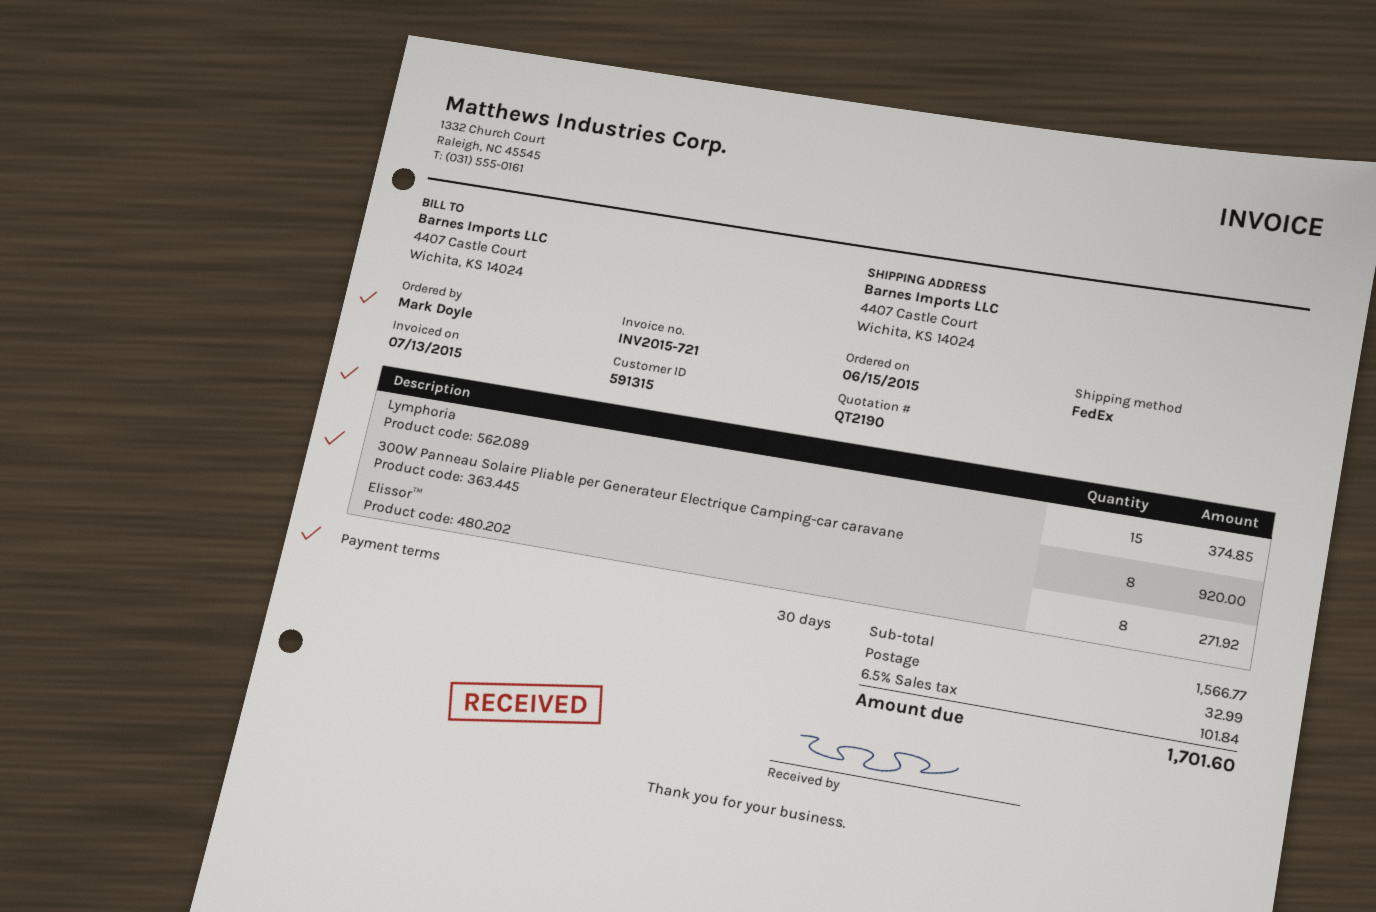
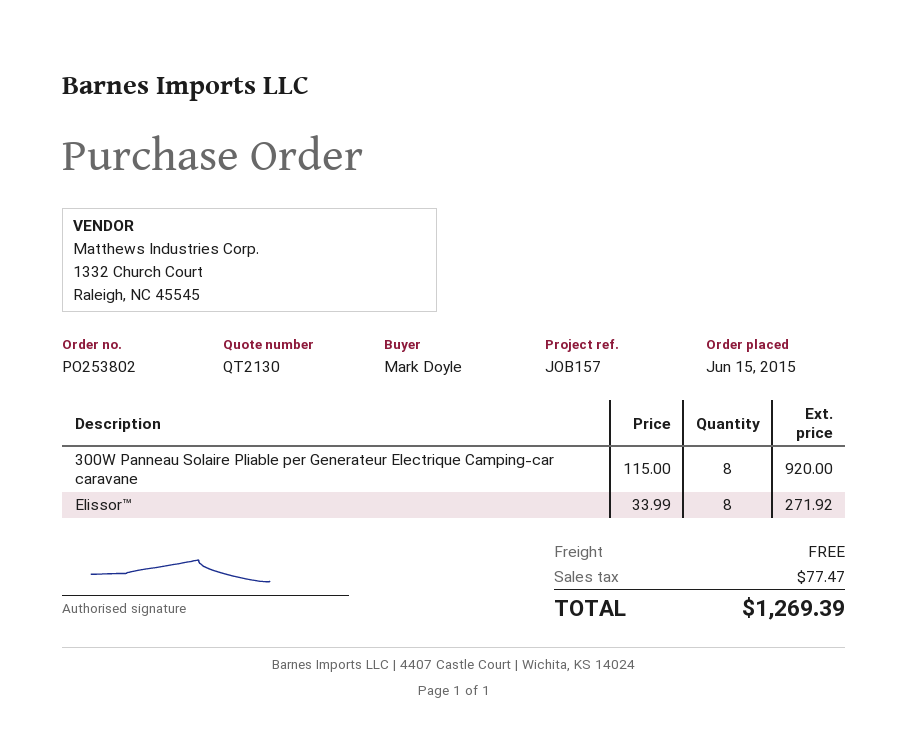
quote number: QT2190 -> QT2130
Lymphoria: 15 for 374.85 -> none
shipping: 32.99 -> 0.00
tax: 101.84 -> 77.47
total: 1701.60 -> 1269.39

